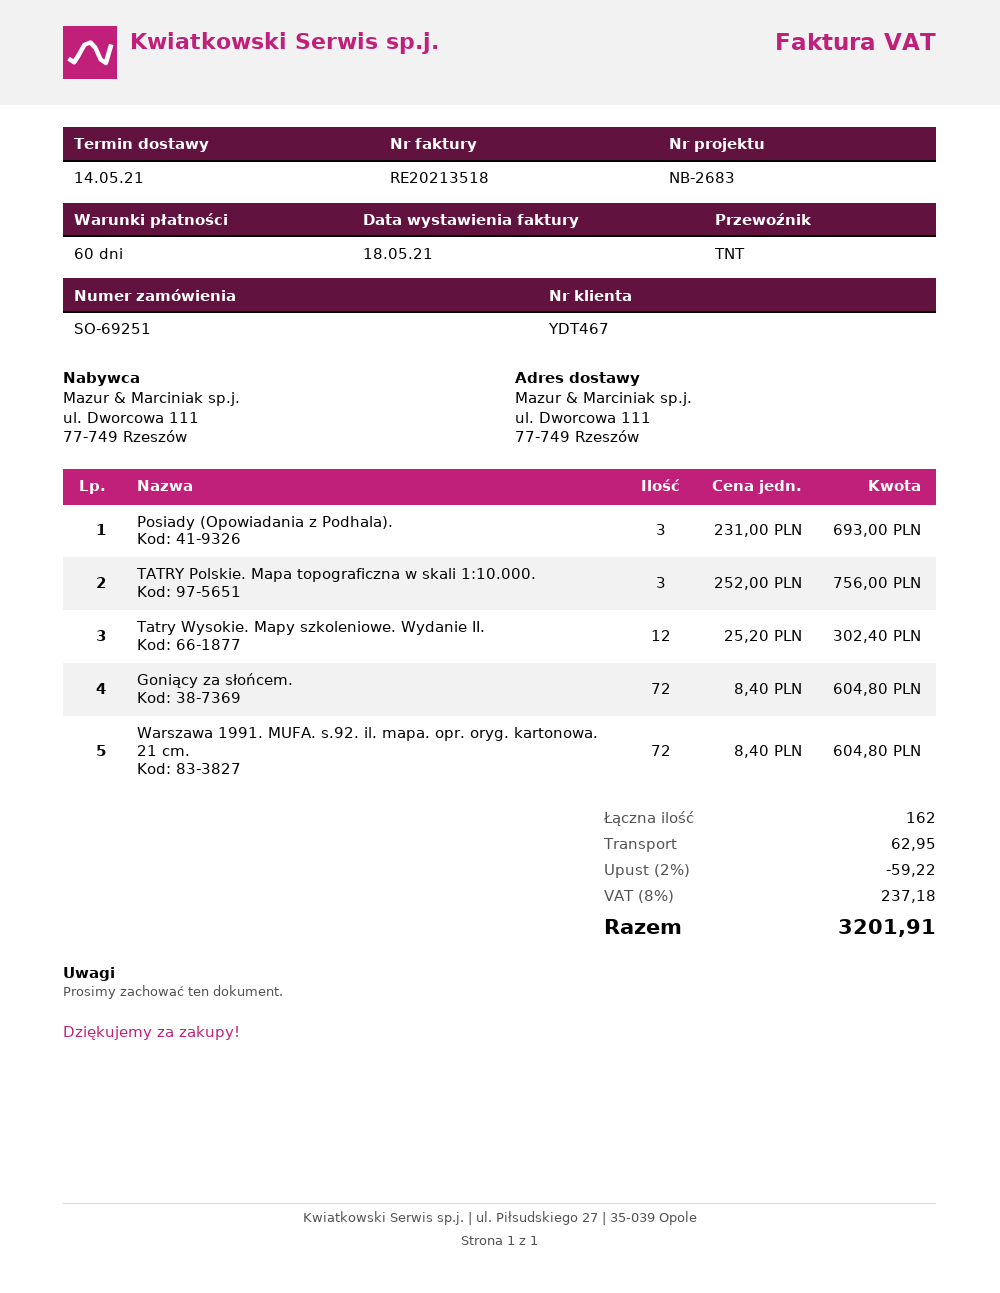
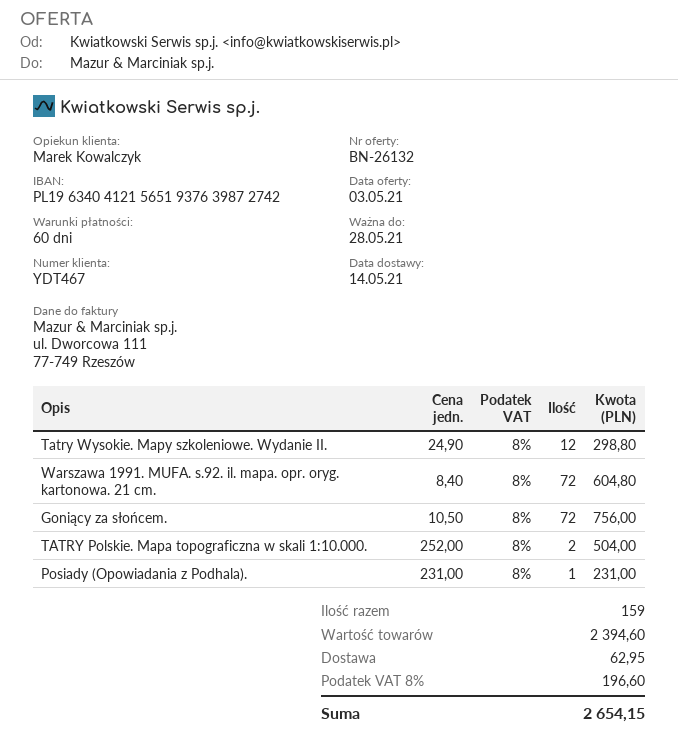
Posiady (Opowiadania z Podhala).: 3 x 231.00 = 693.00 -> 1 x 231.00 = 231.00
TATRY Polskie. Mapa topograficzna w skali 1:10.000.: 3 x 252.00 = 756.00 -> 2 x 252.00 = 504.00
Tatry Wysokie. Mapy szkoleniowe. Wydanie II.: 12 x 25.20 = 302.40 -> 12 x 24.90 = 298.80
Goniący za słońcem.: 72 x 8.40 = 604.80 -> 72 x 10.50 = 756.00
total quantity: 162 -> 159
discount: 2% = 59.22 -> none
tax: 8% = 237.18 -> 8% = 196.60
total: 3201.91 -> 2654.15

